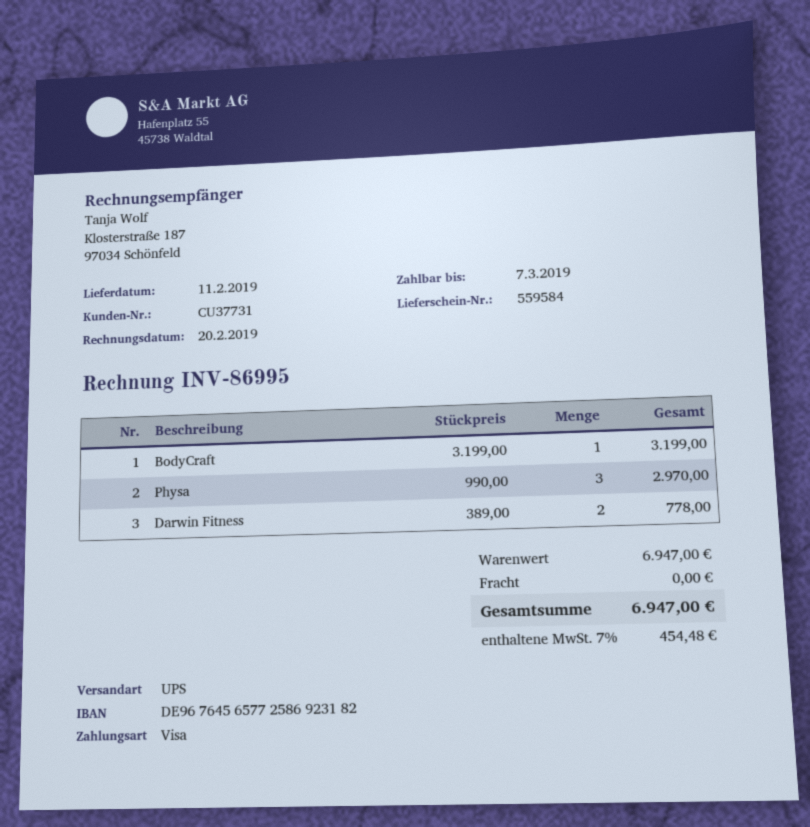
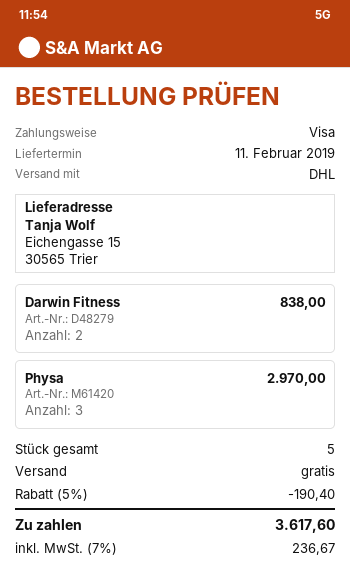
shipping method: UPS -> DHL
BodyCraft: 1 for 3199.00 -> none
Darwin Fitness: 2 for 778.00 -> 2 for 838.00
discount: none -> 5% = 190.40
tax: 7% = 454.48 -> 7% = 236.67
total: 6947.00 -> 3617.60

